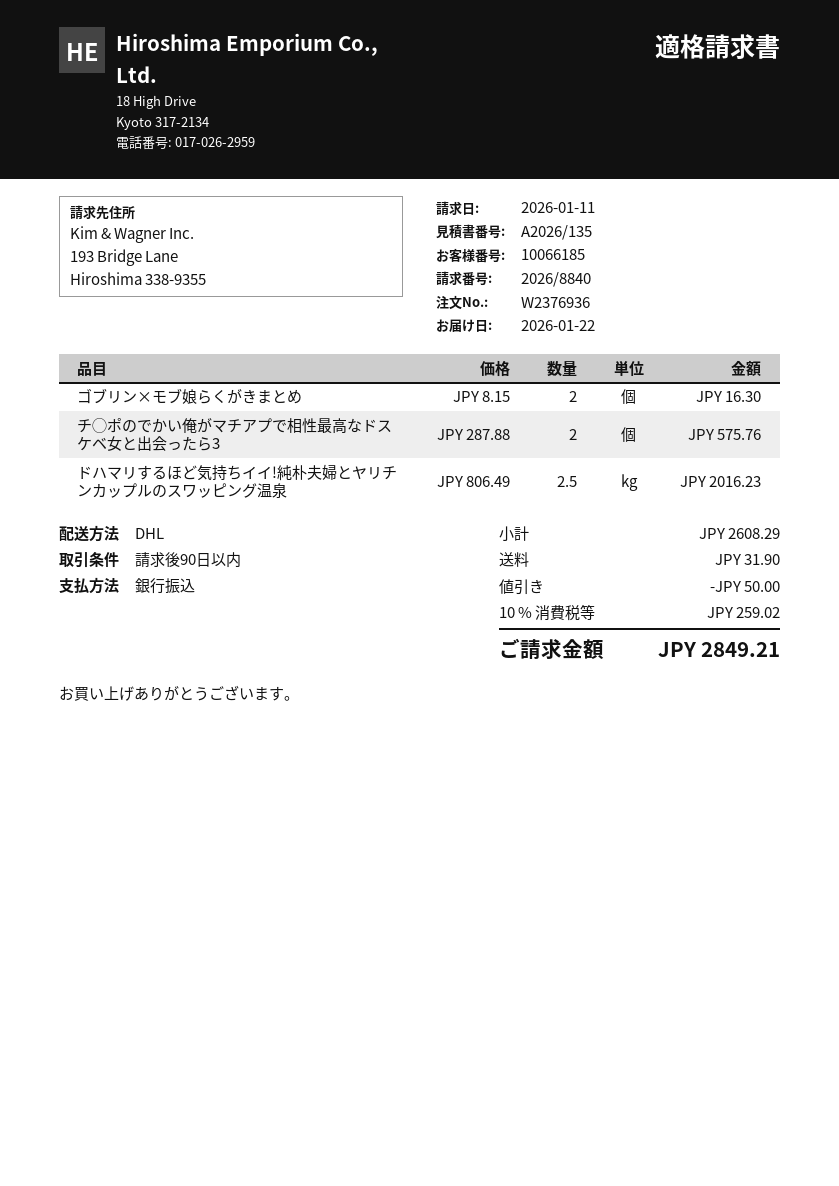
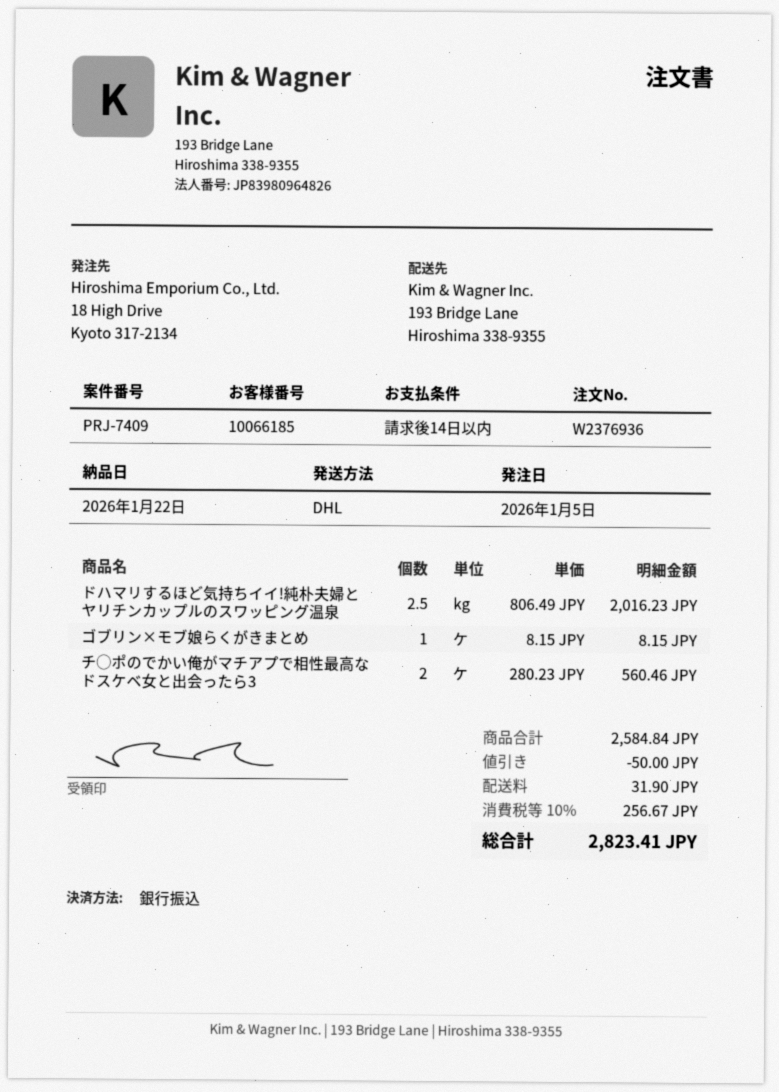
payment terms: 90 days -> 14 days
ゴブリン×モブ娘らくがきまとめ: 2 x 8.15 = 16.30 -> 1 x 8.15 = 8.15
チ◯ポのでかい俺がマチアプで相性最高なドスケベ女と出会ったら3: 2 x 287.88 = 575.76 -> 2 x 280.23 = 560.46
subtotal: 2608.29 -> 2584.84
tax: 10% = 259.02 -> 10% = 256.67
total: 2849.21 -> 2823.41

